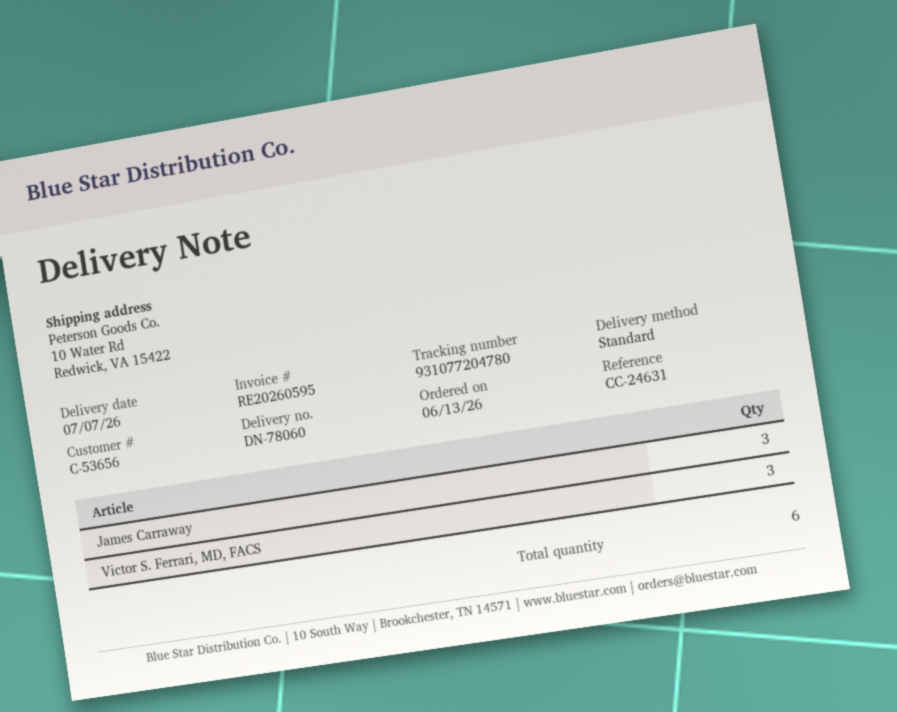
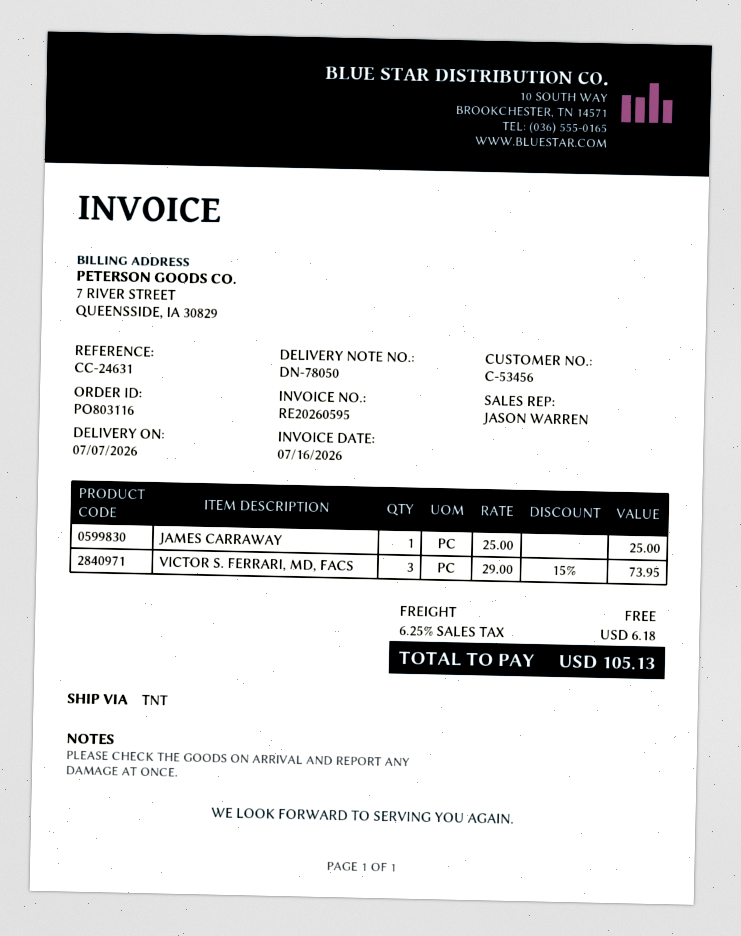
delivery note number: DN-78060 -> DN-78050
customer number: C-53656 -> C-53456
shipping method: standard -> TNT
James Carraway: 3 -> 1

